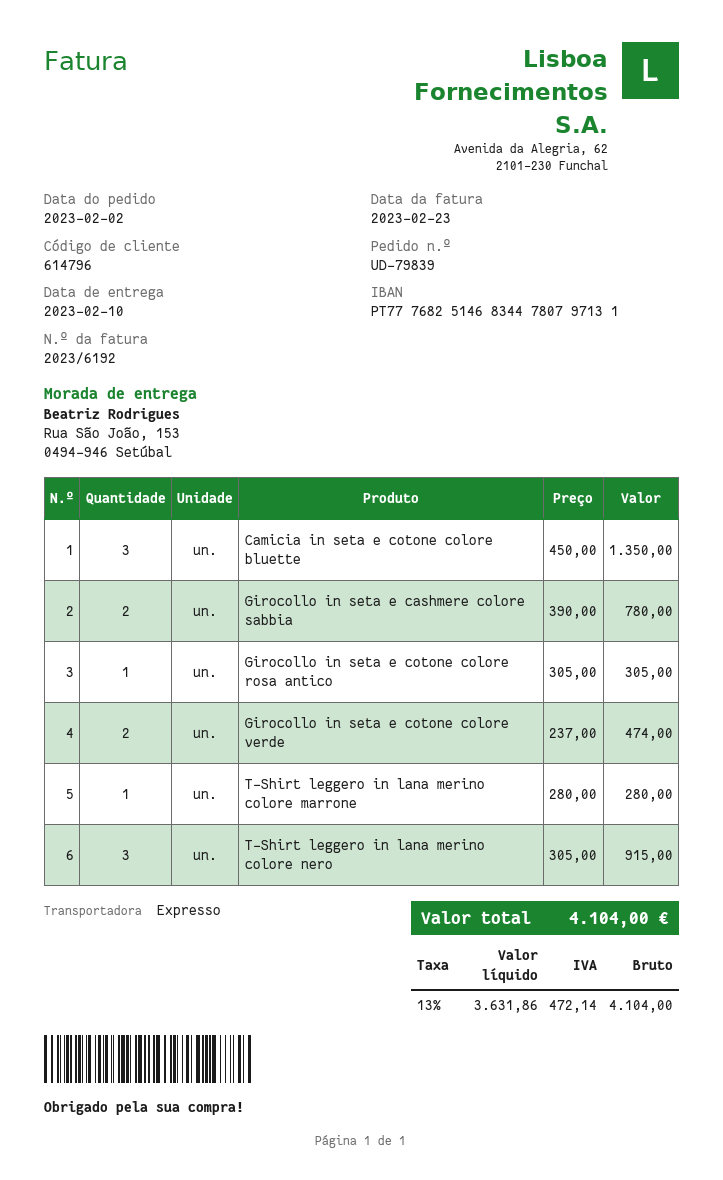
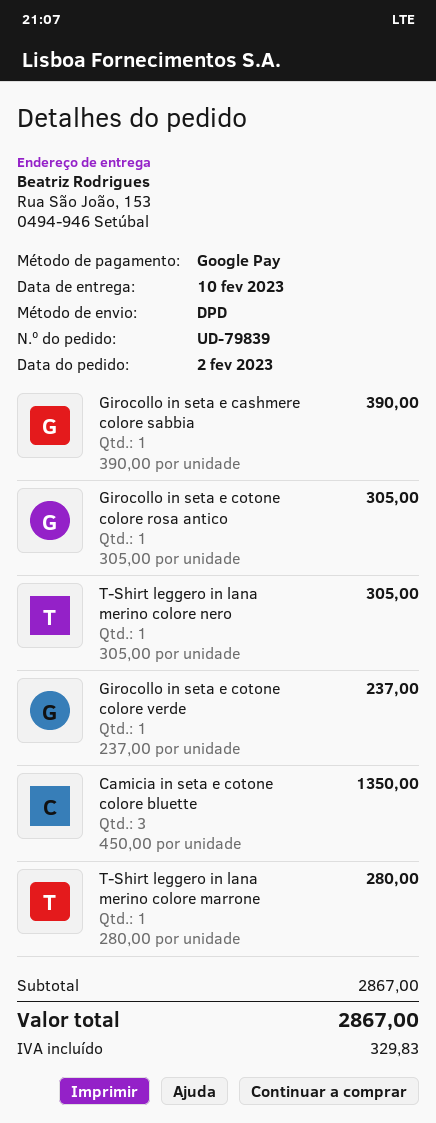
shipping method: express -> DPD
Girocollo in seta e cashmere colore sabbia: 2 x 390.00 = 780.00 -> 1 x 390.00 = 390.00
Girocollo in seta e cotone colore verde: 2 x 237.00 = 474.00 -> 1 x 237.00 = 237.00
T-Shirt leggero in lana merino colore nero: 3 x 305.00 = 915.00 -> 1 x 305.00 = 305.00
tax: 472.14 -> 329.83
total: 4104.00 -> 2867.00

